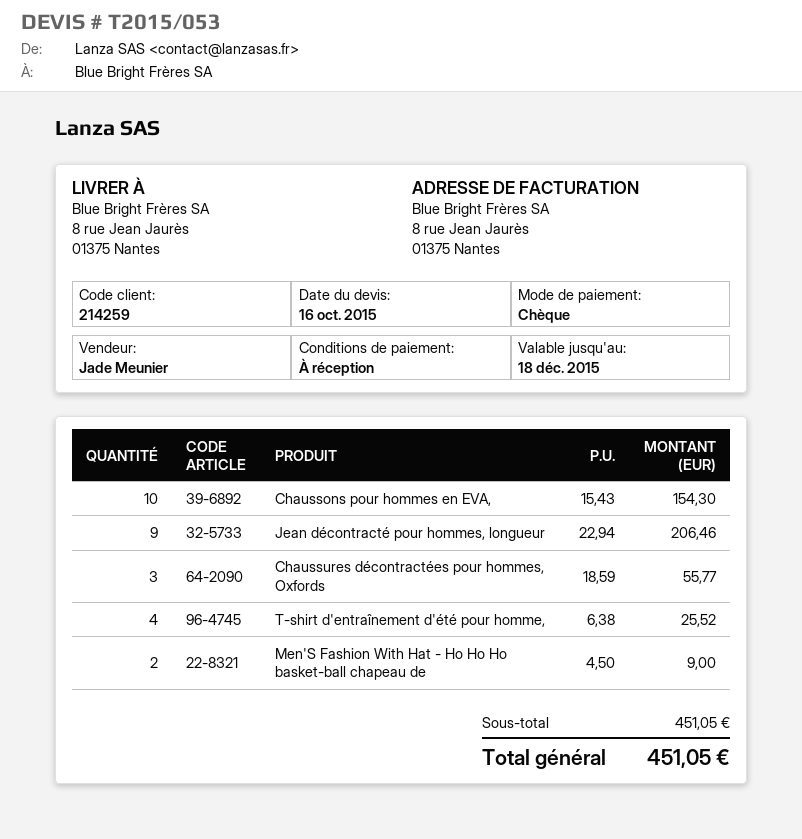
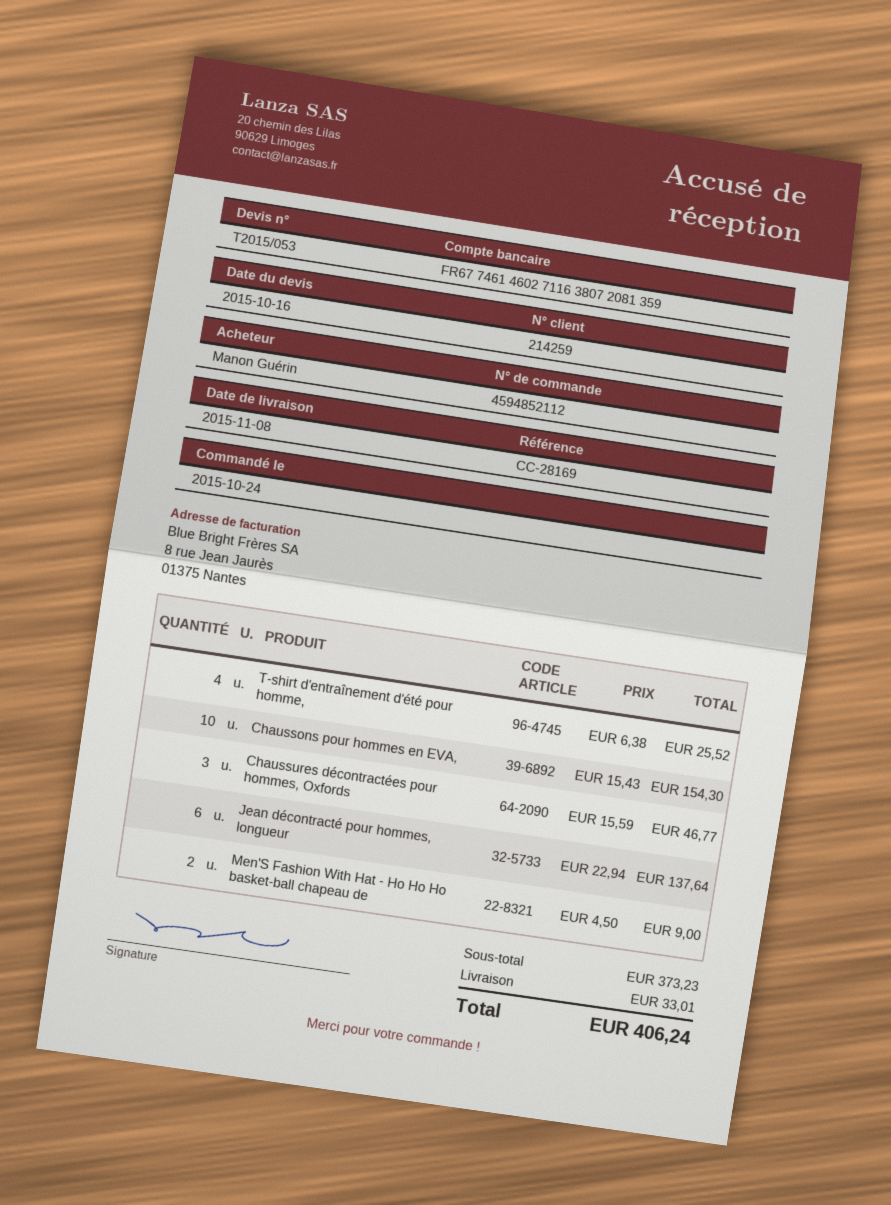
Jean décontracté pour hommes, longueur: 9 x 22.94 = 206.46 -> 6 x 22.94 = 137.64
Chaussures décontractées pour hommes, Oxfords: 3 x 18.59 = 55.77 -> 3 x 15.59 = 46.77
subtotal: 451.05 -> 373.23
shipping: none -> 33.01
total: 451.05 -> 406.24

